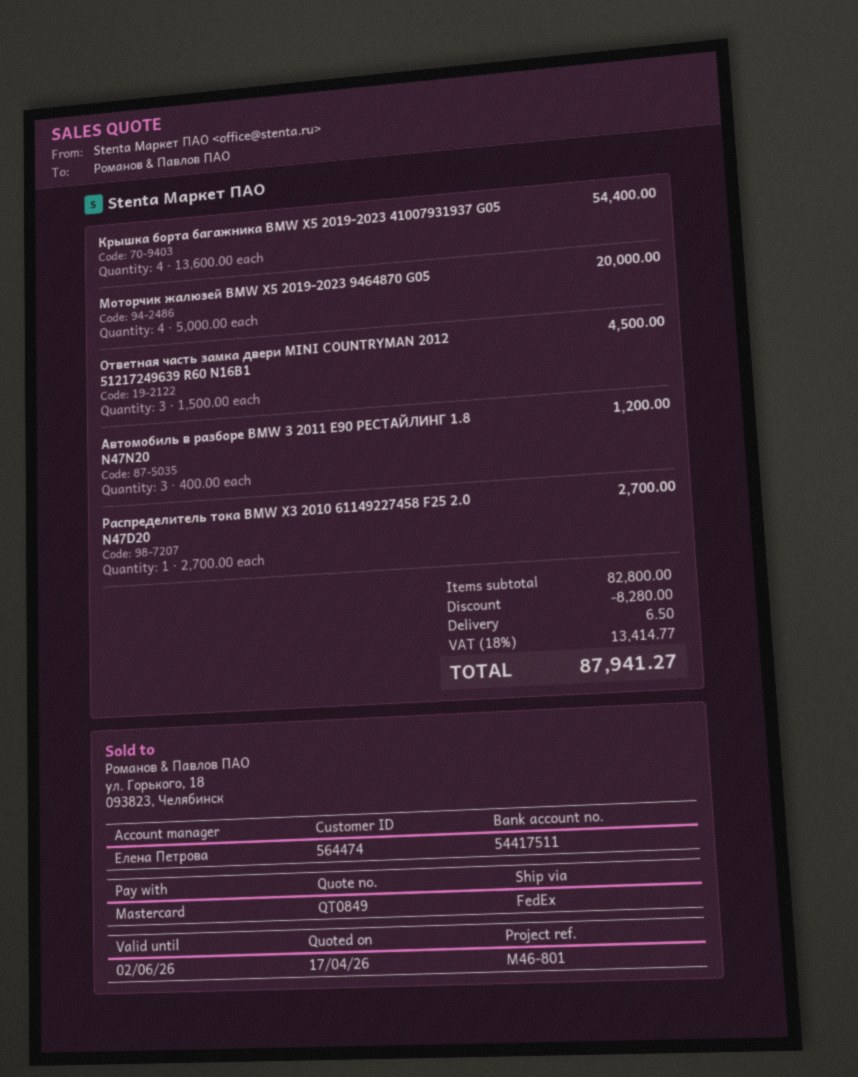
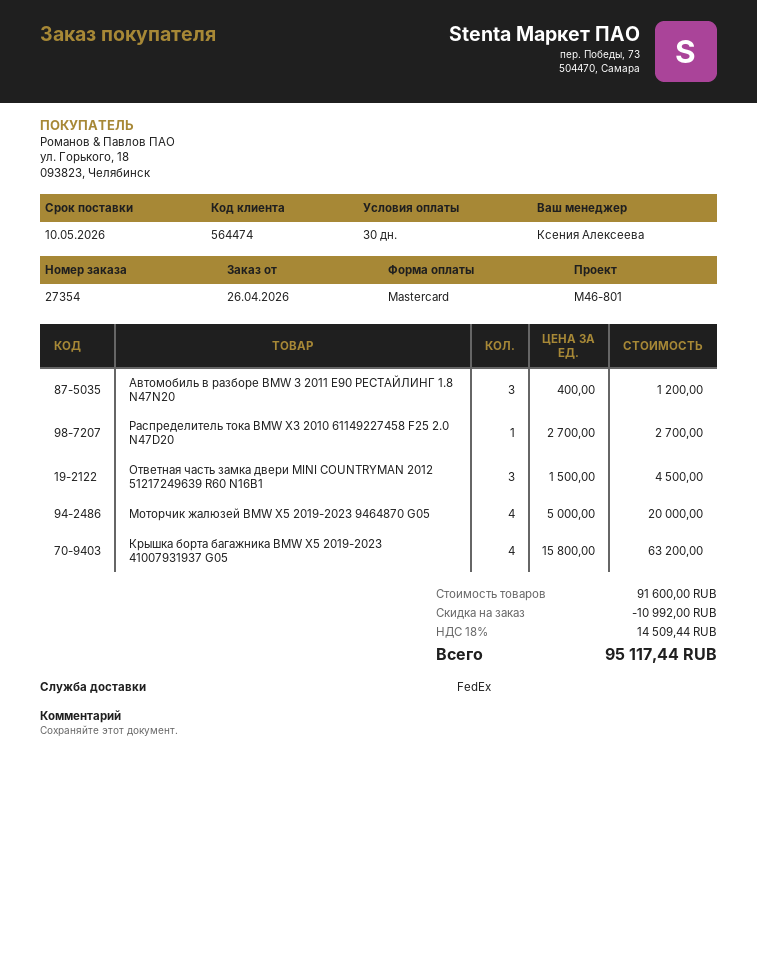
sales rep: Елена Петрова -> Ксения Алексеева
Крышка борта багажника BMW X5 2019-2023 41007931937 G05: 4 x 13600.00 = 54400.00 -> 4 x 15800.00 = 63200.00
subtotal: 82800.00 -> 91600.00
discount: 8280.00 -> 10992.00
shipping: 6.50 -> none
tax: 18% = 13414.77 -> 18% = 14509.44
total: 87941.27 -> 95117.44

